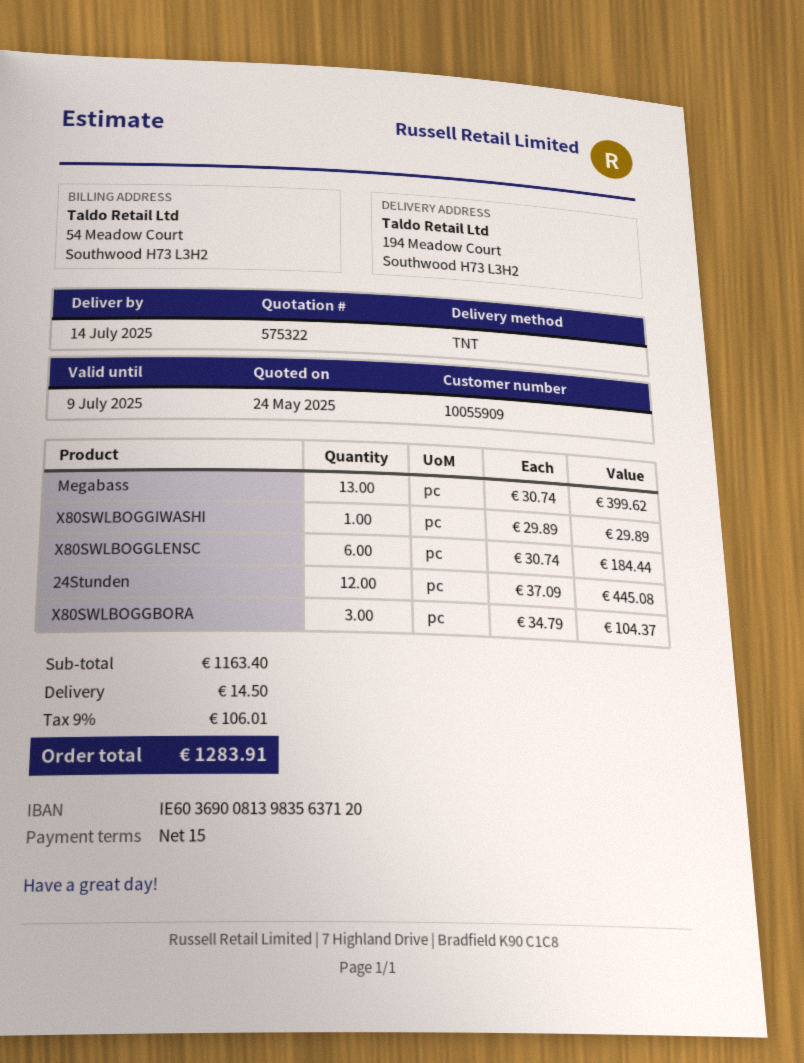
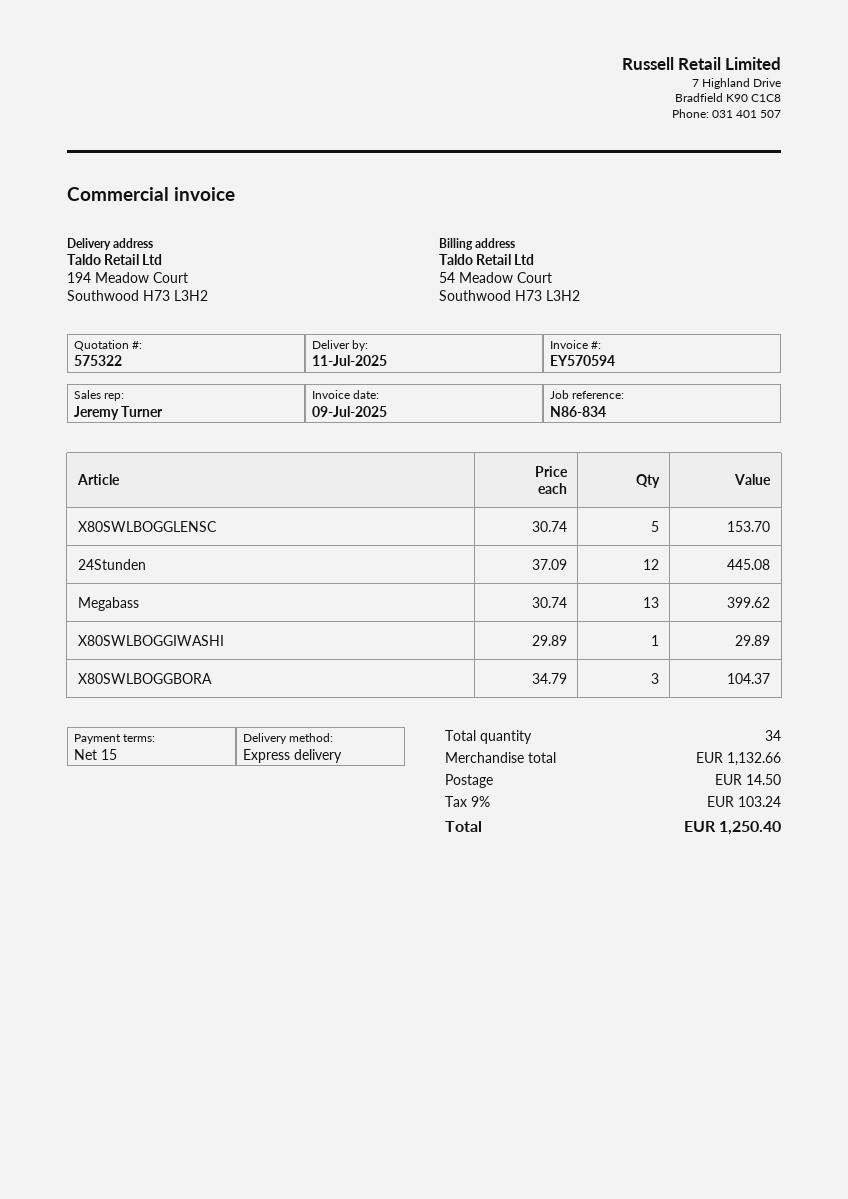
delivery date: 2025-07-14 -> 2025-07-11
shipping method: TNT -> express
X80SWLBOGGLENSC: 6 x 30.74 = 184.44 -> 5 x 30.74 = 153.70
subtotal: 1163.40 -> 1132.66
tax: 9% = 106.01 -> 9% = 103.24
total: 1283.91 -> 1250.40

